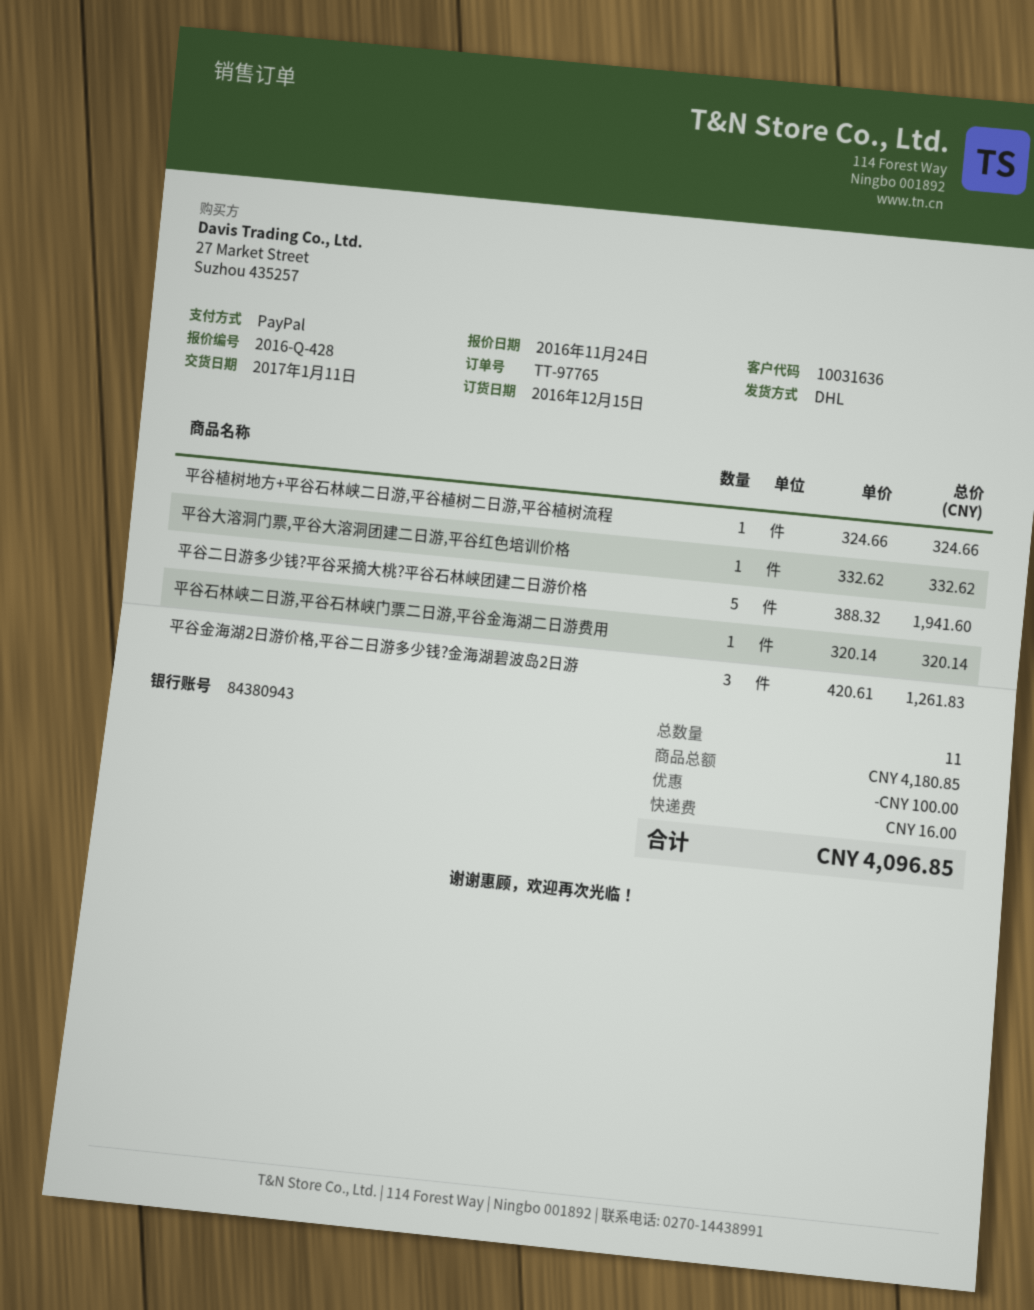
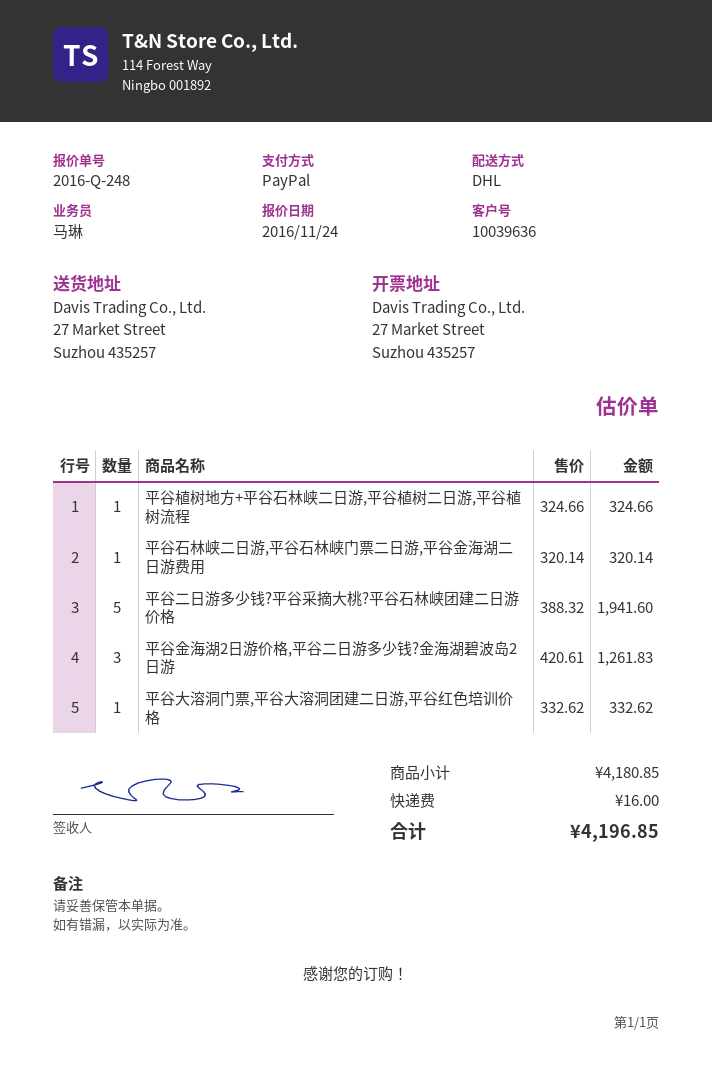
quote number: 2016-Q-428 -> 2016-Q-248
customer number: 10031636 -> 10039636
discount: 100.00 -> none
total: 4096.85 -> 4196.85

